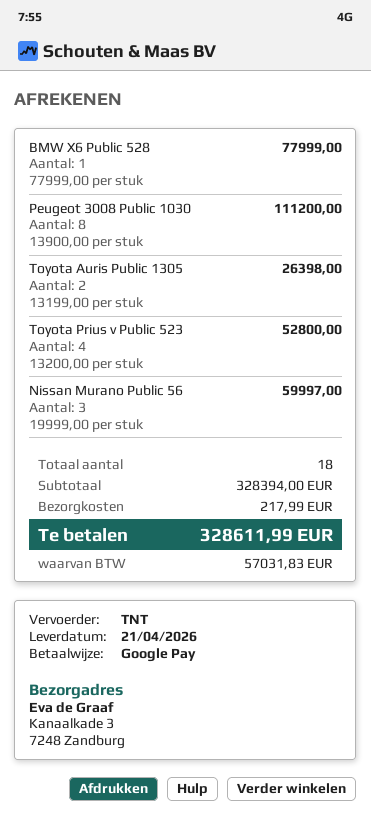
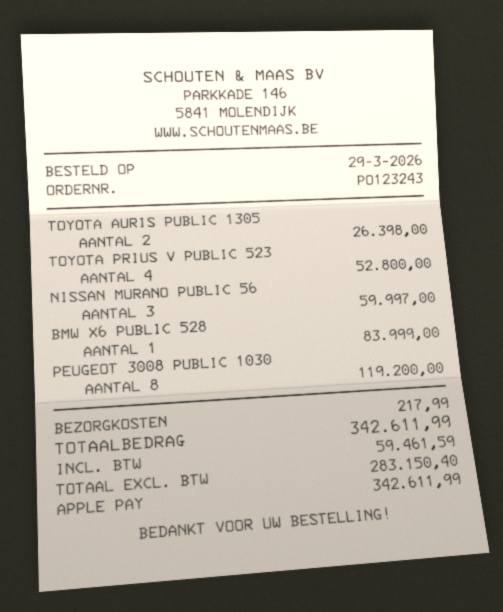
payment method: Google Pay -> Apple Pay
BMW X6 Public 528: 1 for 77999.00 -> 1 for 83999.00
Peugeot 3008 Public 1030: 8 for 111200.00 -> 8 for 119200.00
tax: 57031.83 -> 59461.59
total: 328611.99 -> 342611.99

